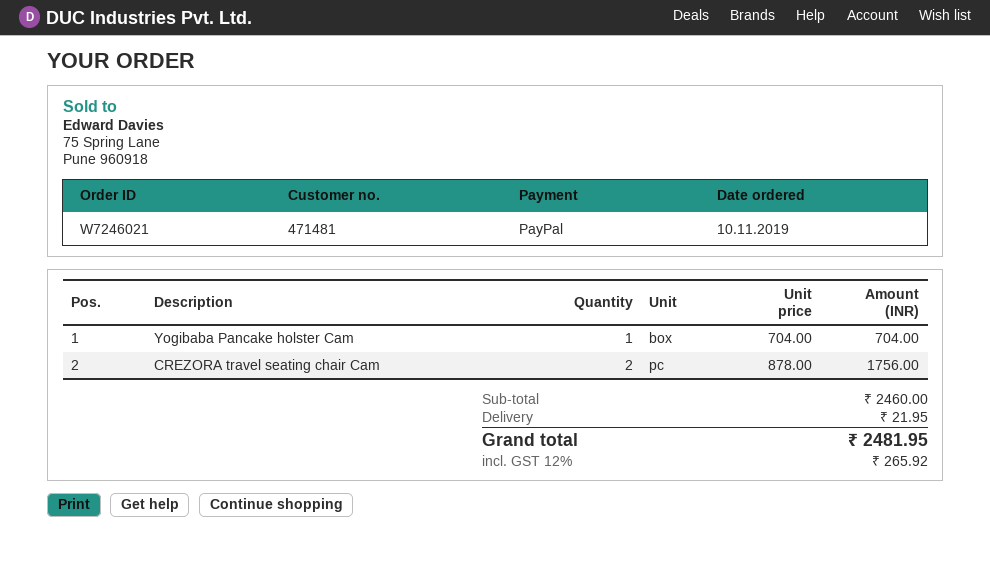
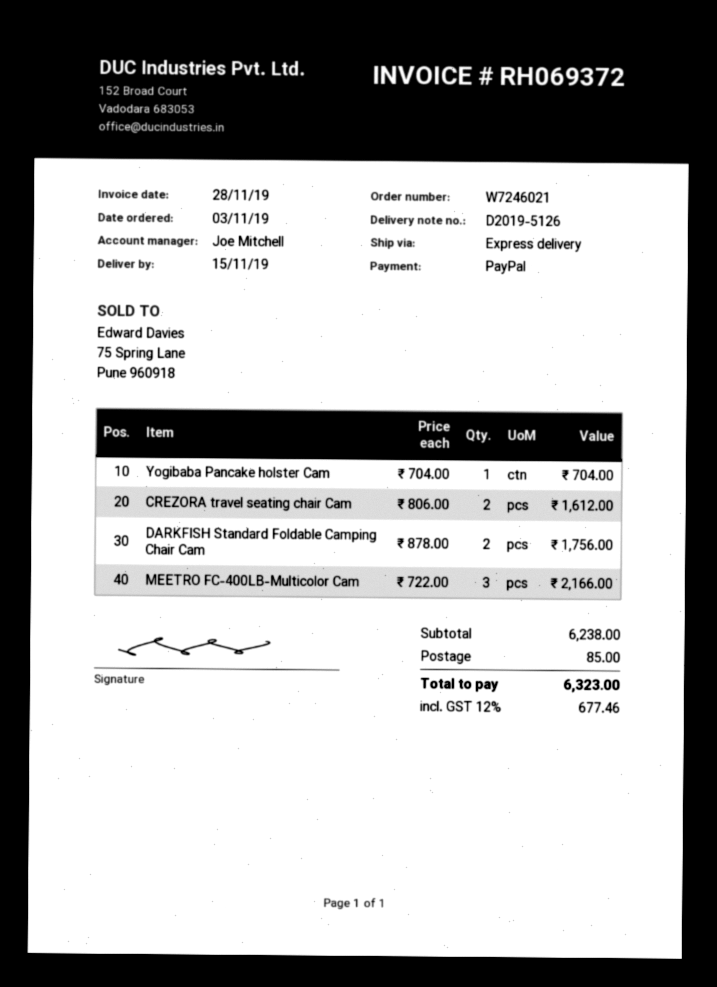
order date: 2019-11-10 -> 2019-11-03
CREZORA travel seating chair Cam: 2 x 878.00 = 1756.00 -> 2 x 806.00 = 1612.00
DARKFISH Standard Foldable Camping Chair Cam: none -> 2 x 878.00 = 1756.00
MEETRO FC-400LB-Multicolor Cam: none -> 3 x 722.00 = 2166.00
subtotal: 2460.00 -> 6238.00
shipping: 21.95 -> 85.00
tax: 12% = 265.92 -> 12% = 677.46
total: 2481.95 -> 6323.00

